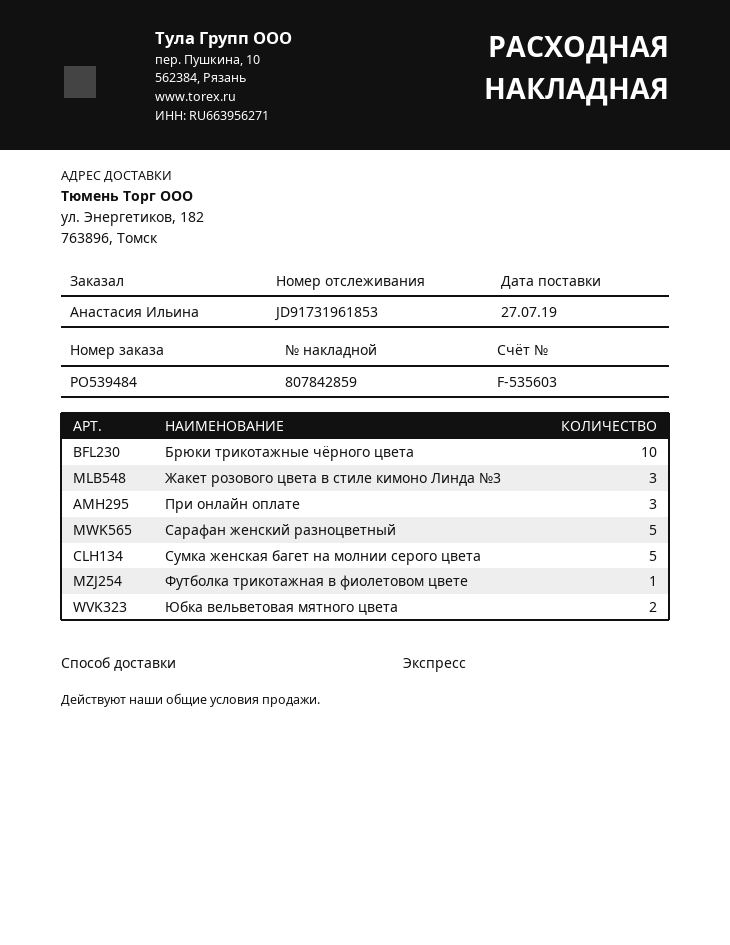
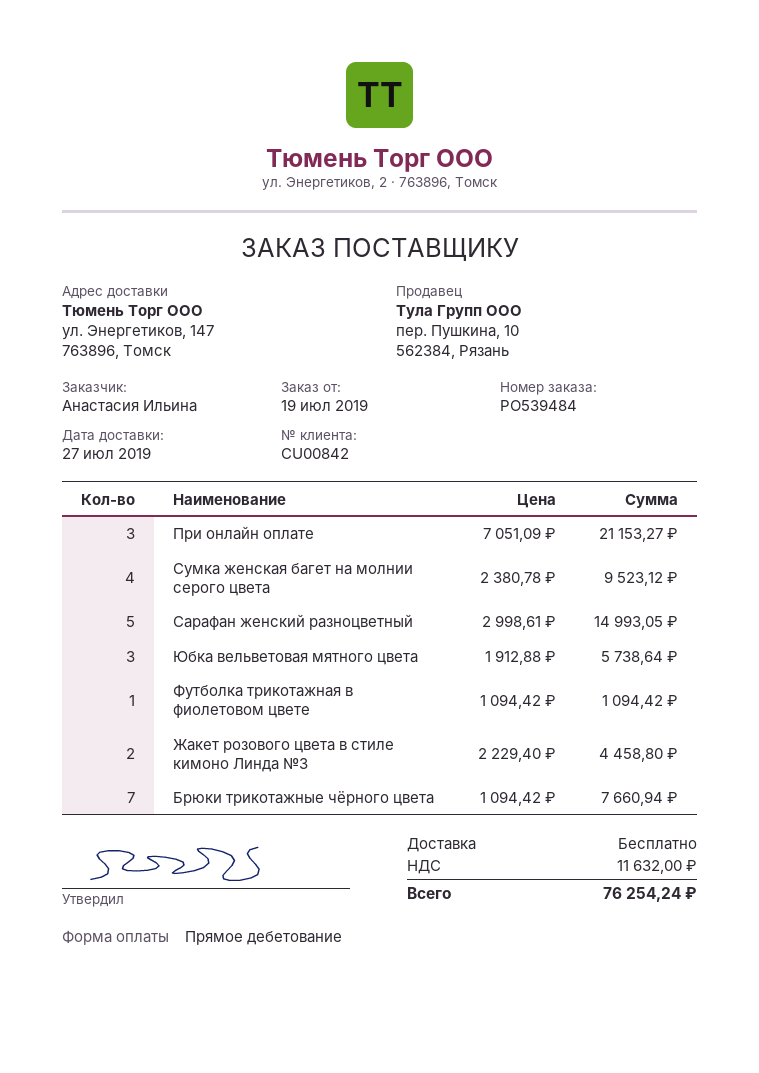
ship to: ул. Энергетиков, 182, 763896, Томск -> ул. Энергетиков, 147, 763896, Томск
Брюки трикотажные чёрного цвета: 10 -> 7
Жакет розового цвета в стиле кимоно Линда №3: 3 -> 2
Сумка женская багет на молнии серого цвета: 5 -> 4
Юбка вельветовая мятного цвета: 2 -> 3

